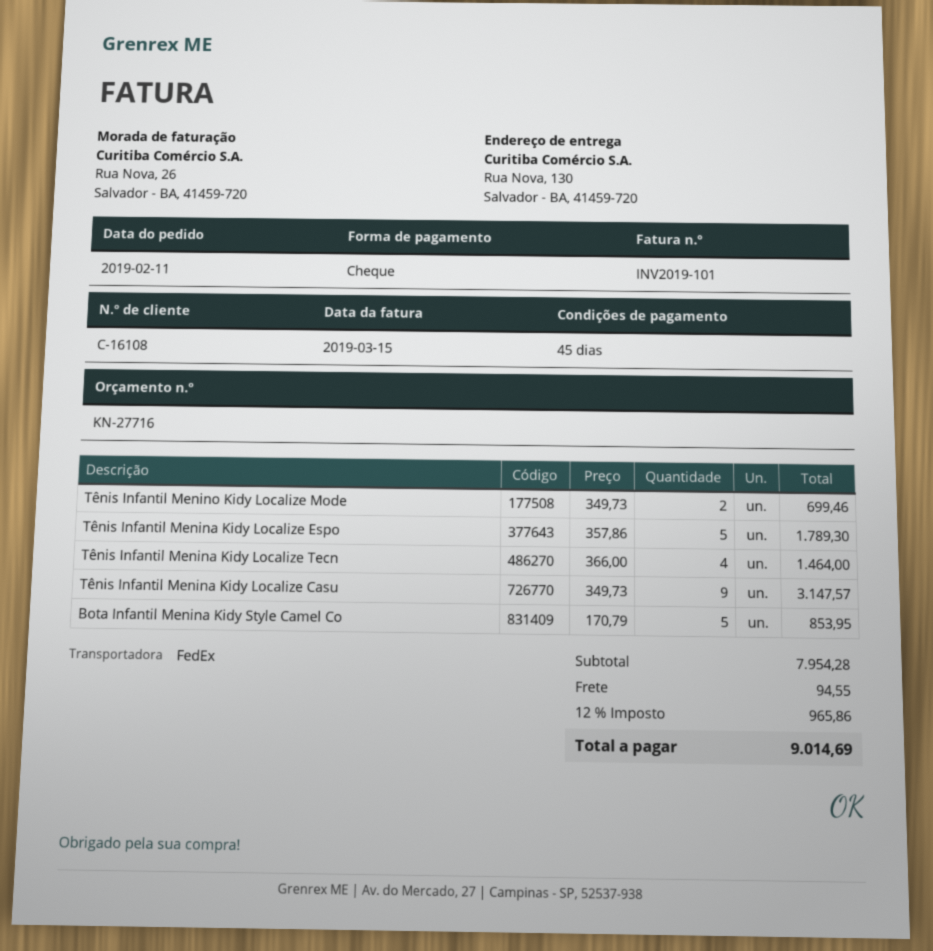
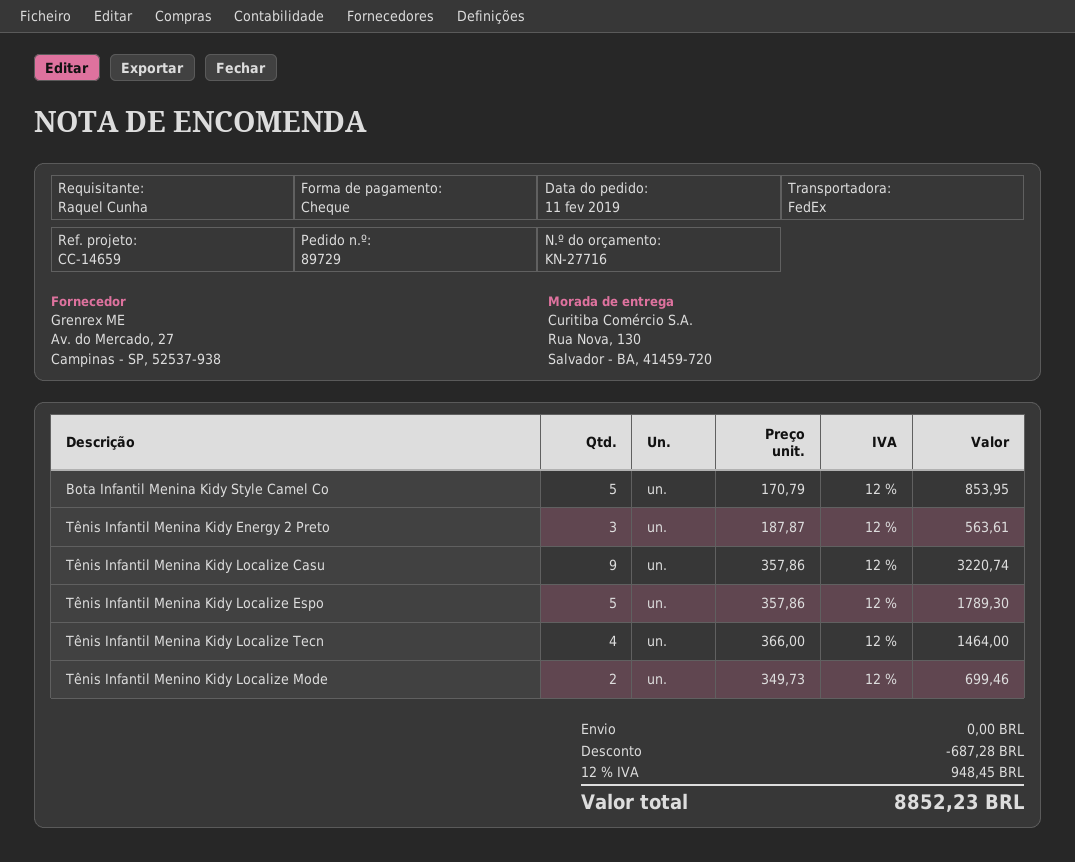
Tênis Infantil Menina Kidy Localize Casu: 9 x 349.73 = 3147.57 -> 9 x 357.86 = 3220.74
Tênis Infantil Menina Kidy Energy 2 Preto: none -> 3 x 187.87 = 563.61
discount: none -> 687.28
shipping: 94.55 -> 0.00
tax: 12% = 965.86 -> 12% = 948.45
total: 9014.69 -> 8852.23

